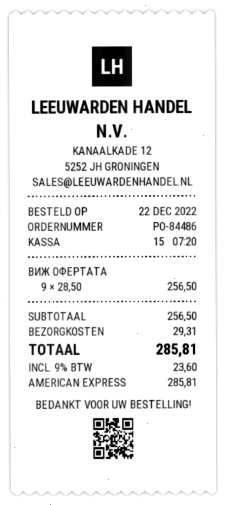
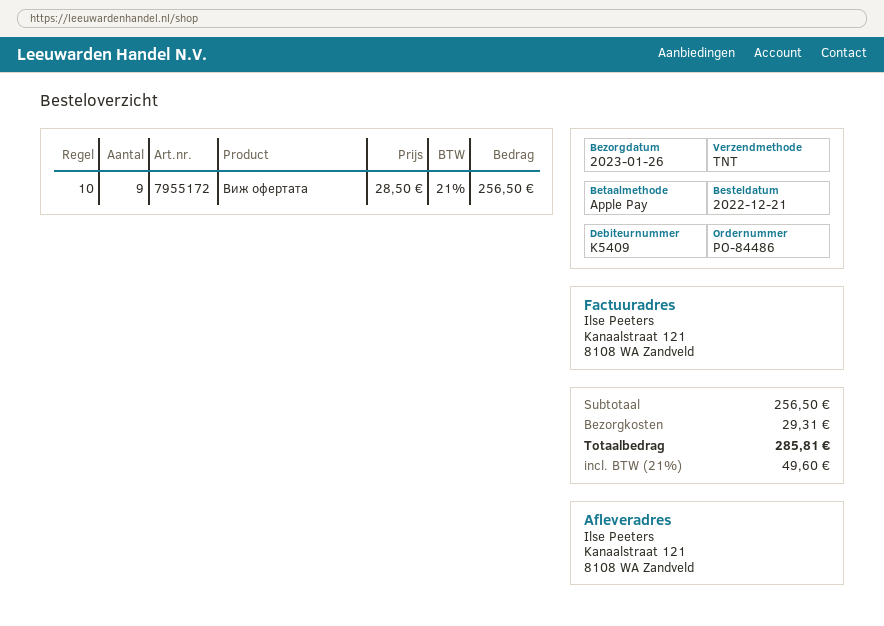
order date: 2022-12-22 -> 2022-12-21
payment method: American Express -> Apple Pay
tax: 9% = 23.60 -> 21% = 49.60

